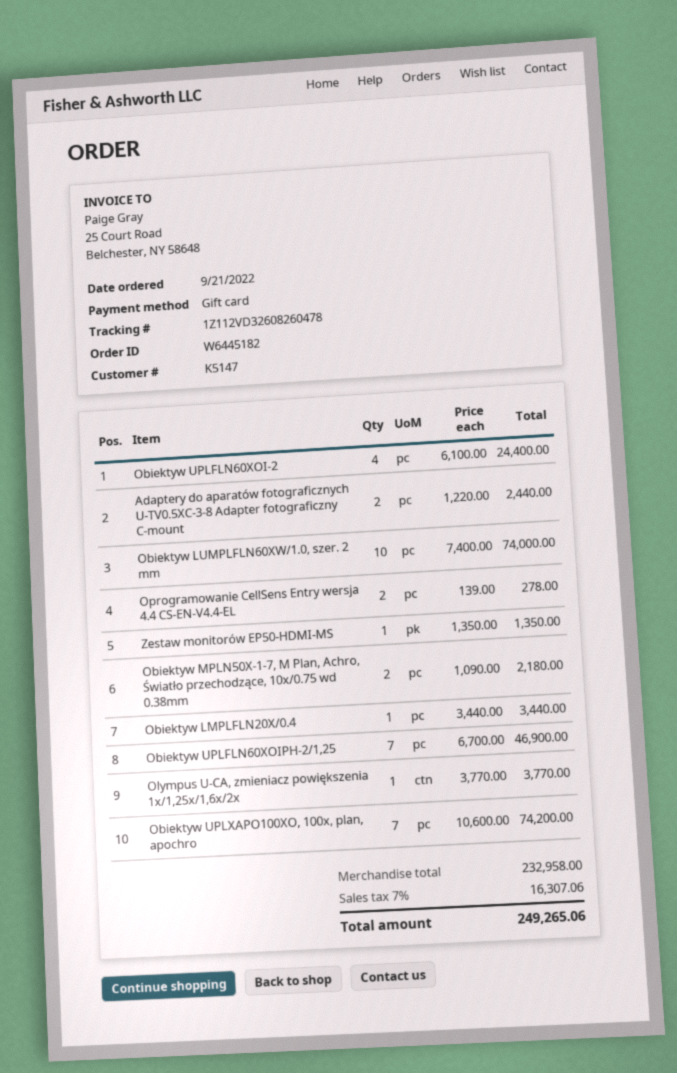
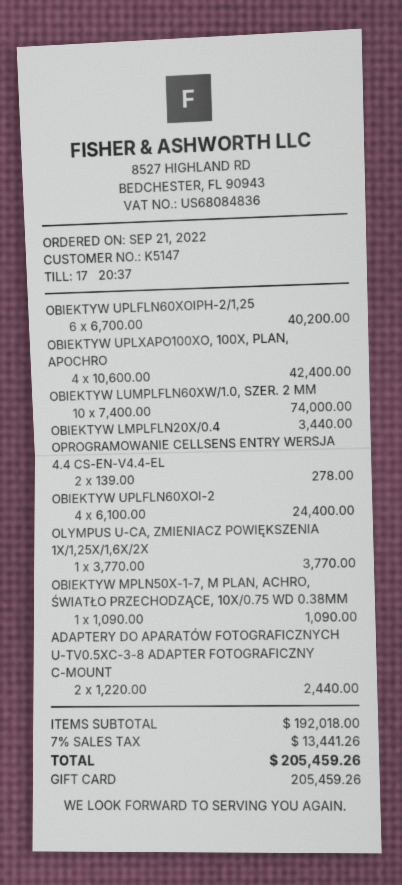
Zestaw monitorów EP50-HDMI-MS: 1 x 1350.00 = 1350.00 -> none
Obiektyw MPLN50X-1-7, M Plan, Achro, Światło przechodzące, 10x/0.75 wd 0.38mm: 2 x 1090.00 = 2180.00 -> 1 x 1090.00 = 1090.00
Obiektyw UPLFLN60XOIPH-2/1,25: 7 x 6700.00 = 46900.00 -> 6 x 6700.00 = 40200.00
Obiektyw UPLXAPO100XO, 100x, plan, apochro: 7 x 10600.00 = 74200.00 -> 4 x 10600.00 = 42400.00
subtotal: 232958.00 -> 192018.00
tax: 7% = 16307.06 -> 7% = 13441.26
total: 249265.06 -> 205459.26

